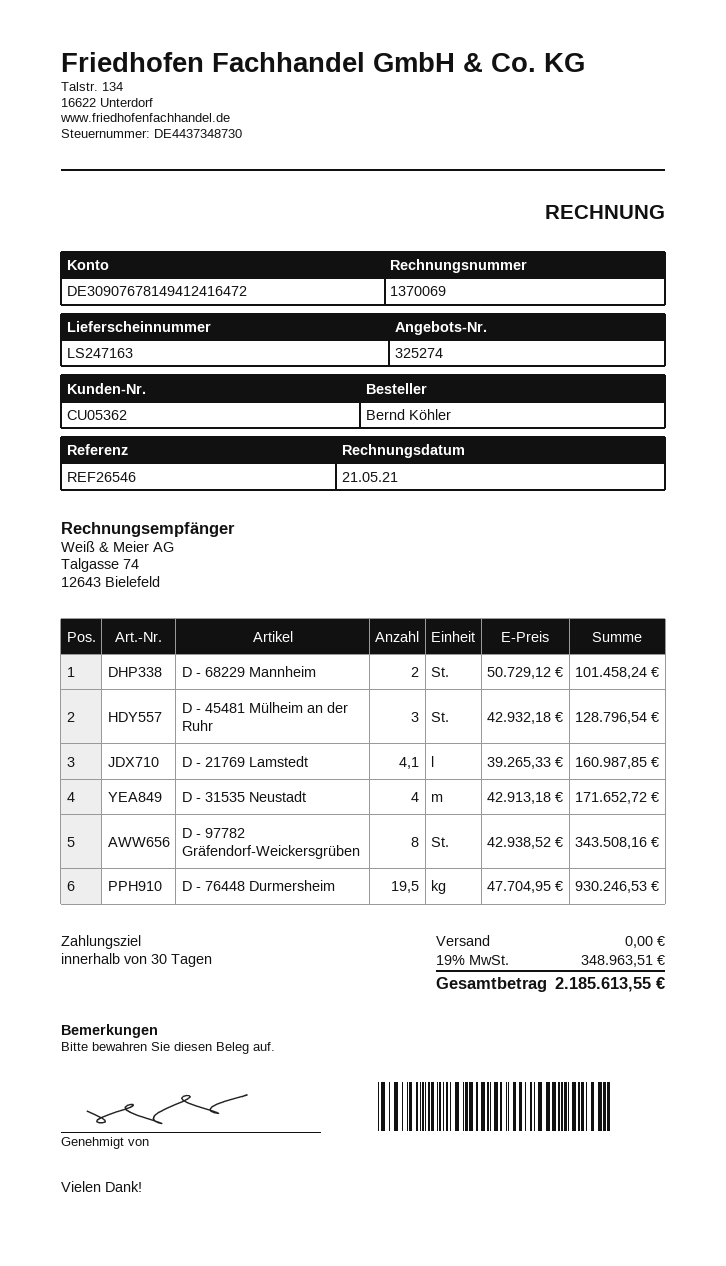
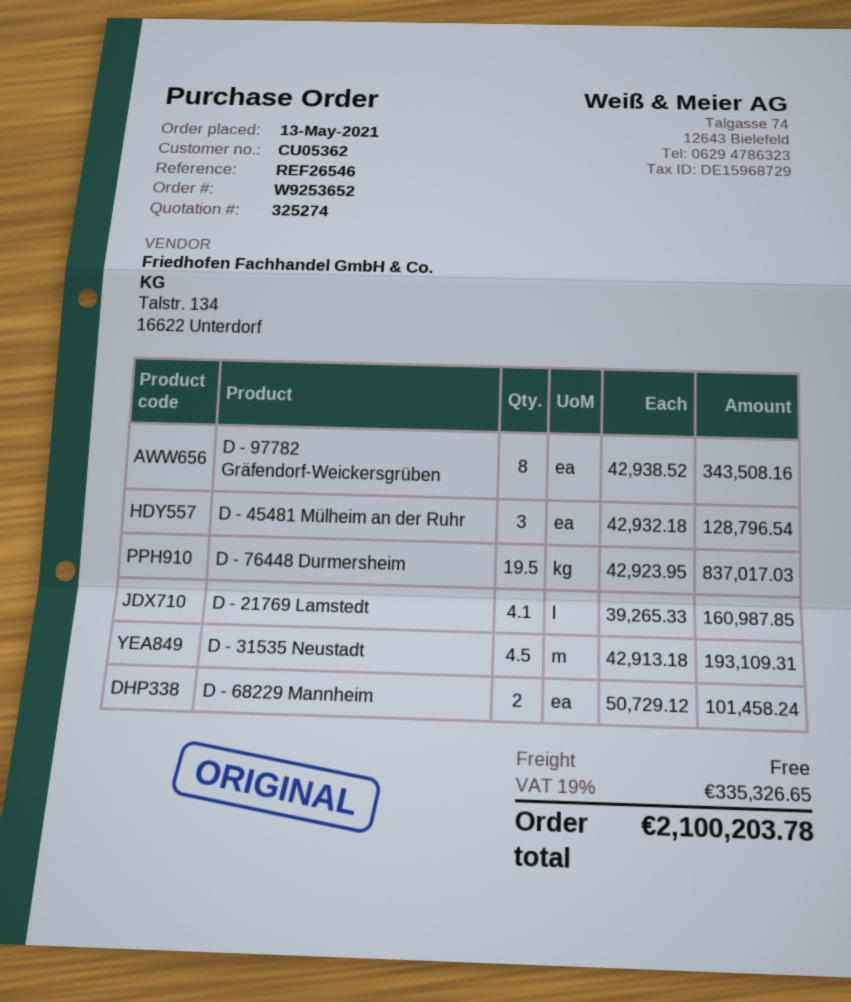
D - 31535 Neustadt: 4 x 42913.18 = 171652.72 -> 4.5 x 42913.18 = 193109.31
D - 76448 Durmersheim: 19.5 x 47704.95 = 930246.53 -> 19.5 x 42923.95 = 837017.03
tax: 19% = 348963.51 -> 19% = 335326.65
total: 2185613.55 -> 2100203.78

